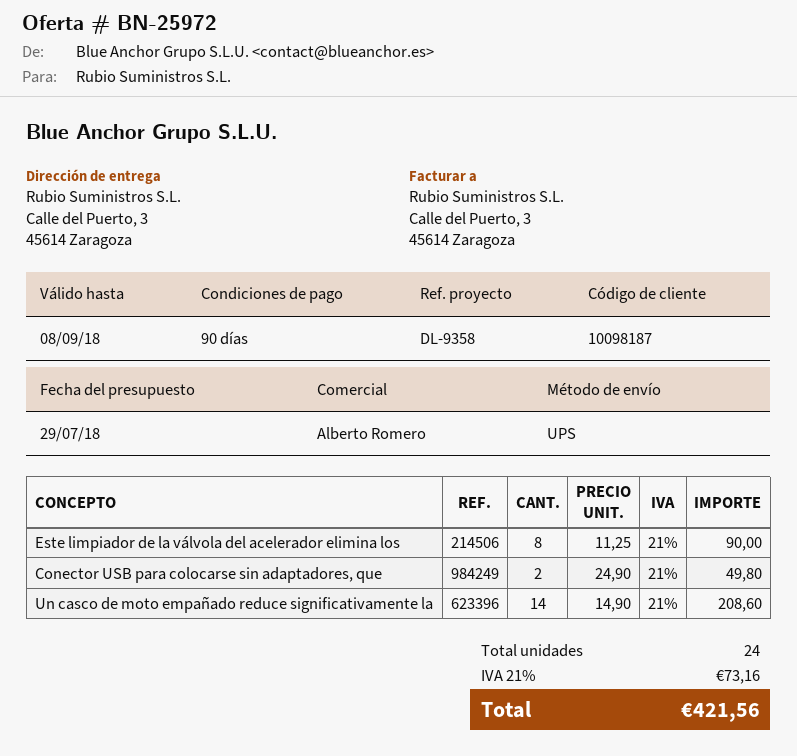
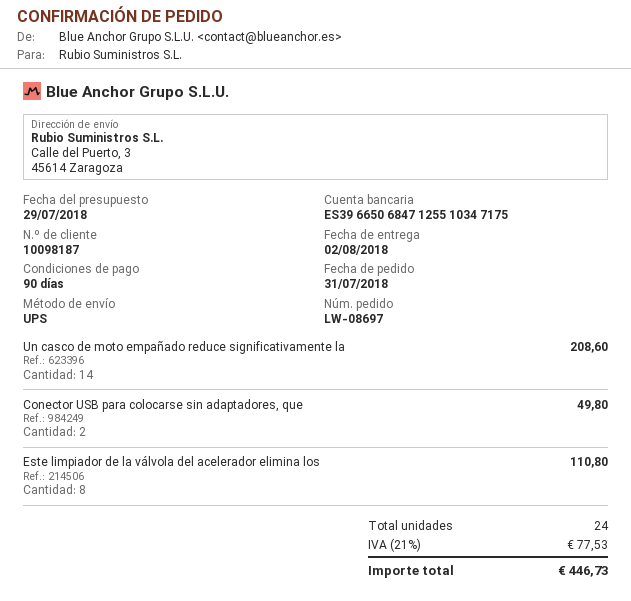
Este limpiador de la válvola del acelerador elimina los: 8 for 90.00 -> 8 for 110.80
tax: 21% = 73.16 -> 21% = 77.53
total: 421.56 -> 446.73

